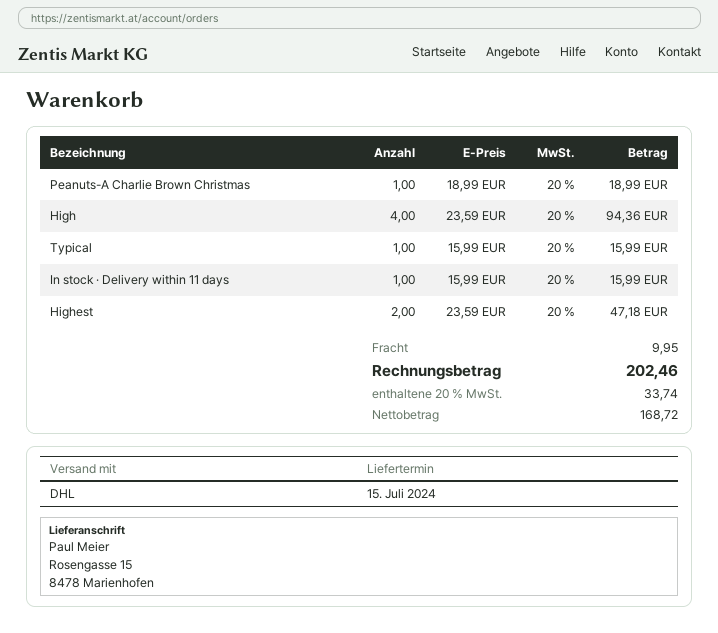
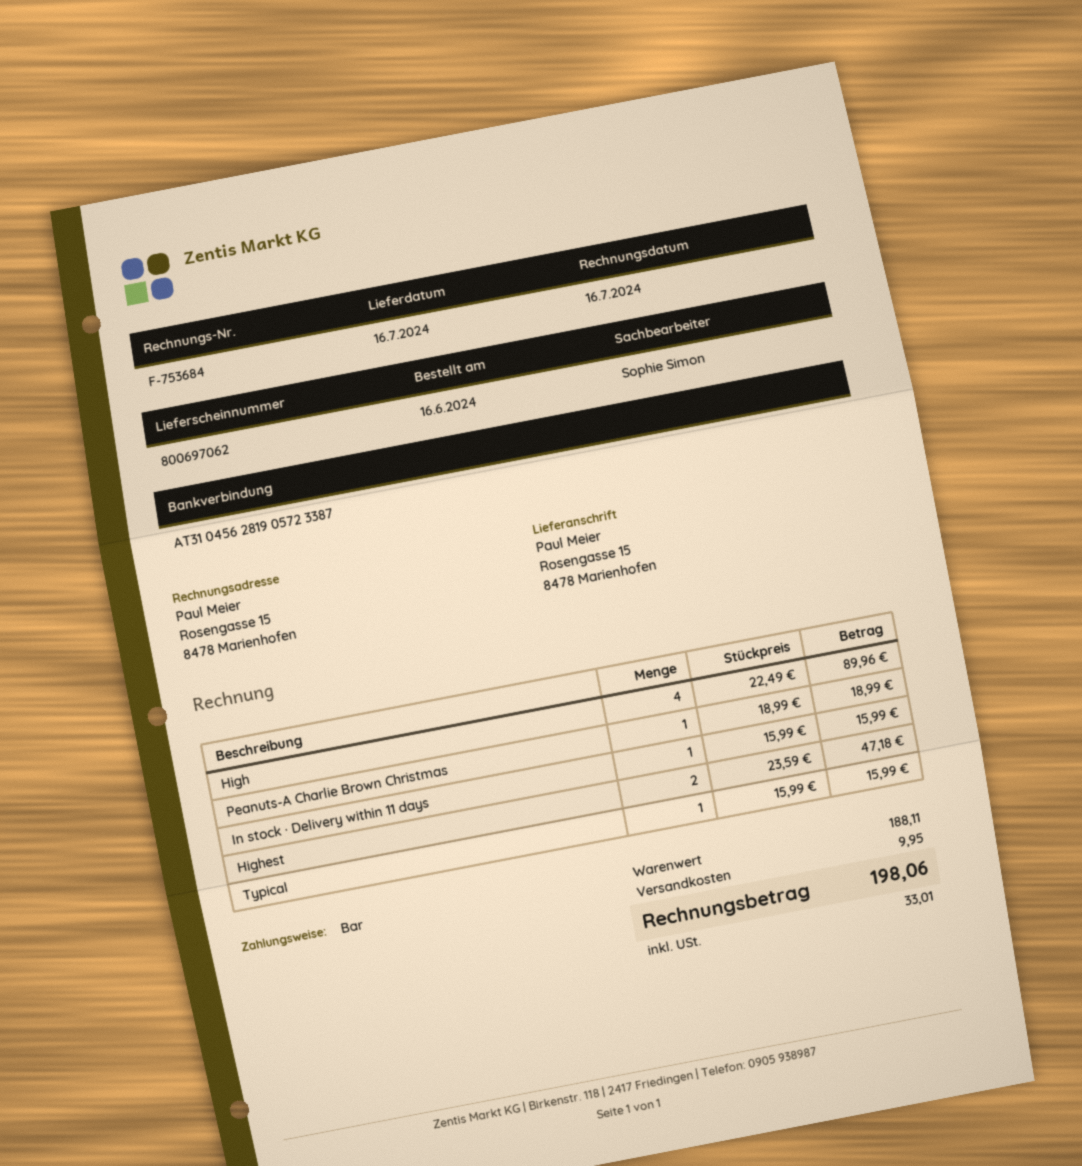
delivery date: 2024-07-15 -> 2024-07-16
High: 4 x 23.59 = 94.36 -> 4 x 22.49 = 89.96
tax: 33.74 -> 33.01
total: 202.46 -> 198.06

